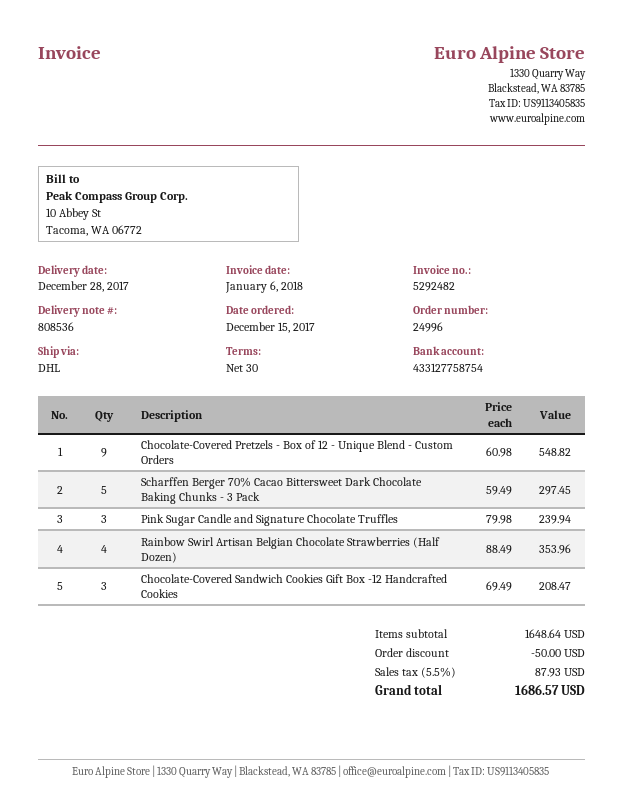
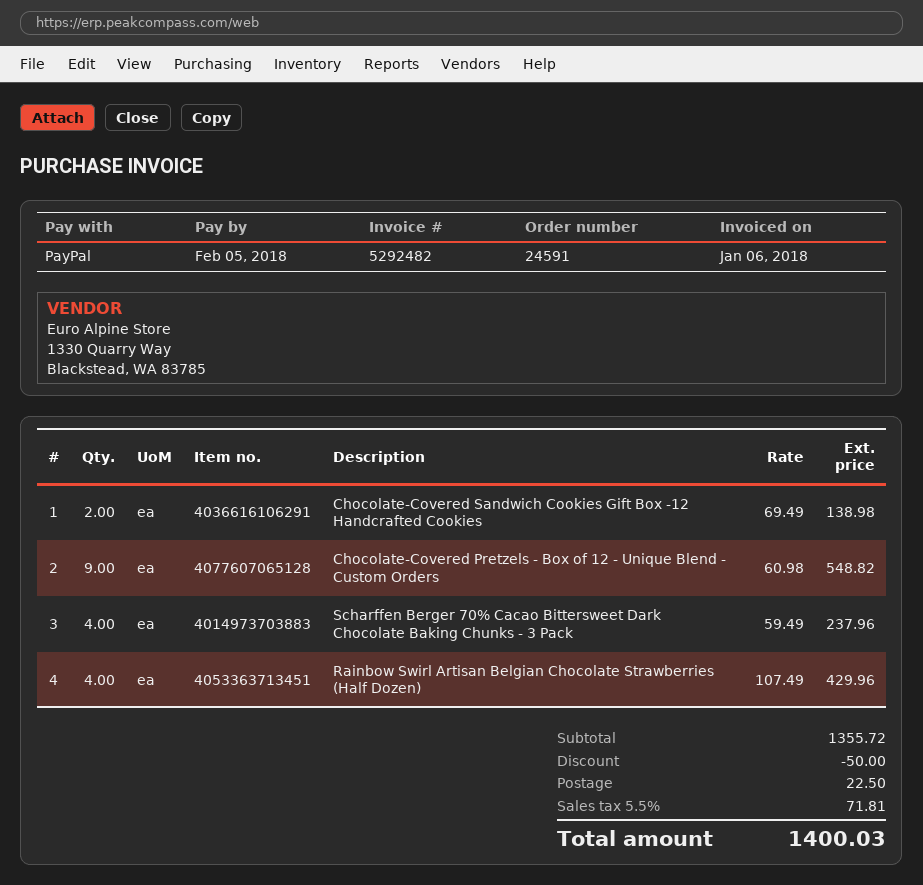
order number: 24996 -> 24591
Scharffen Berger 70% Cacao Bittersweet Dark Chocolate Baking Chunks - 3 Pack: 5 x 59.49 = 297.45 -> 4 x 59.49 = 237.96
Pink Sugar Candle and Signature Chocolate Truffles: 3 x 79.98 = 239.94 -> none
Rainbow Swirl Artisan Belgian Chocolate Strawberries (Half Dozen): 4 x 88.49 = 353.96 -> 4 x 107.49 = 429.96
Chocolate-Covered Sandwich Cookies Gift Box -12 Handcrafted Cookies: 3 x 69.49 = 208.47 -> 2 x 69.49 = 138.98
subtotal: 1648.64 -> 1355.72
shipping: none -> 22.50
tax: 5.5% = 87.93 -> 5.5% = 71.81
total: 1686.57 -> 1400.03

